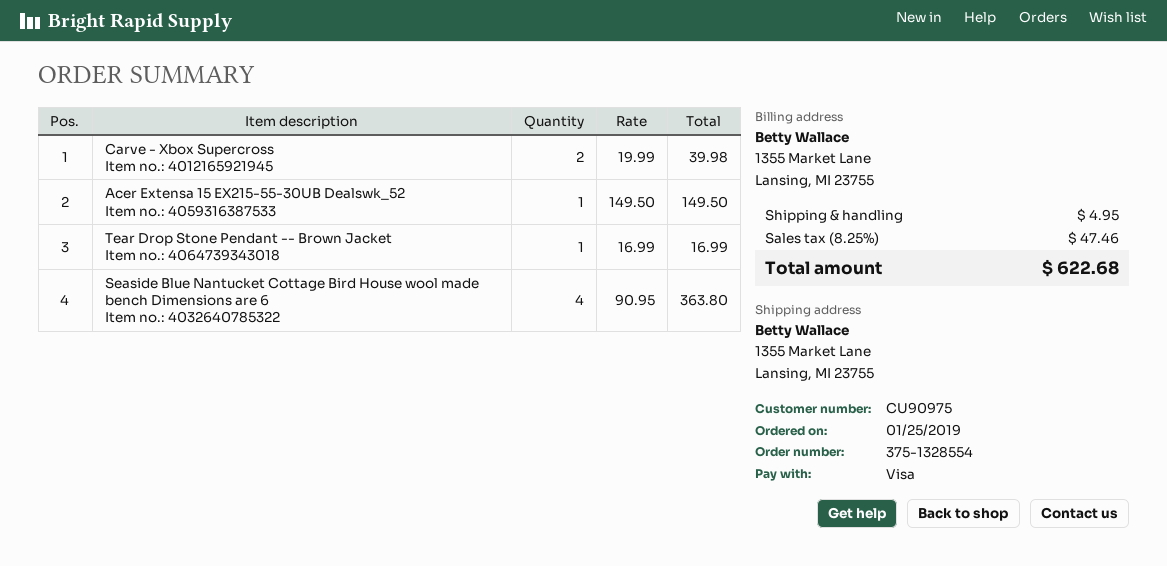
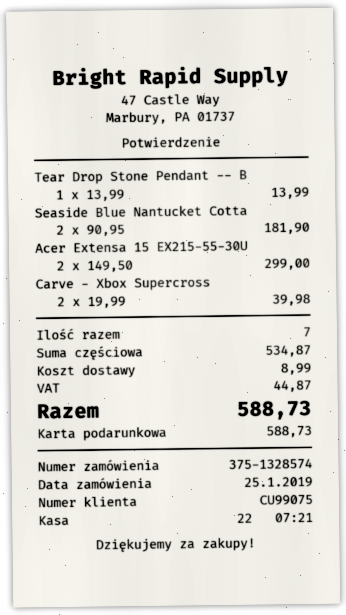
order number: 375-1328554 -> 375-1328574
customer number: CU90975 -> CU99075
payment method: Visa -> gift card
Acer Extensa 15 EX215-55-30UB Dealswk_52: 1 x 149.50 = 149.50 -> 2 x 149.50 = 299.00
Tear Drop Stone Pendant -- Brown Jacket: 1 x 16.99 = 16.99 -> 1 x 13.99 = 13.99
Seaside Blue Nantucket Cottage Bird House wool made bench Dimensions are 6: 4 x 90.95 = 363.80 -> 2 x 90.95 = 181.90
shipping: 4.95 -> 8.99
tax: 47.46 -> 44.87
total: 622.68 -> 588.73

